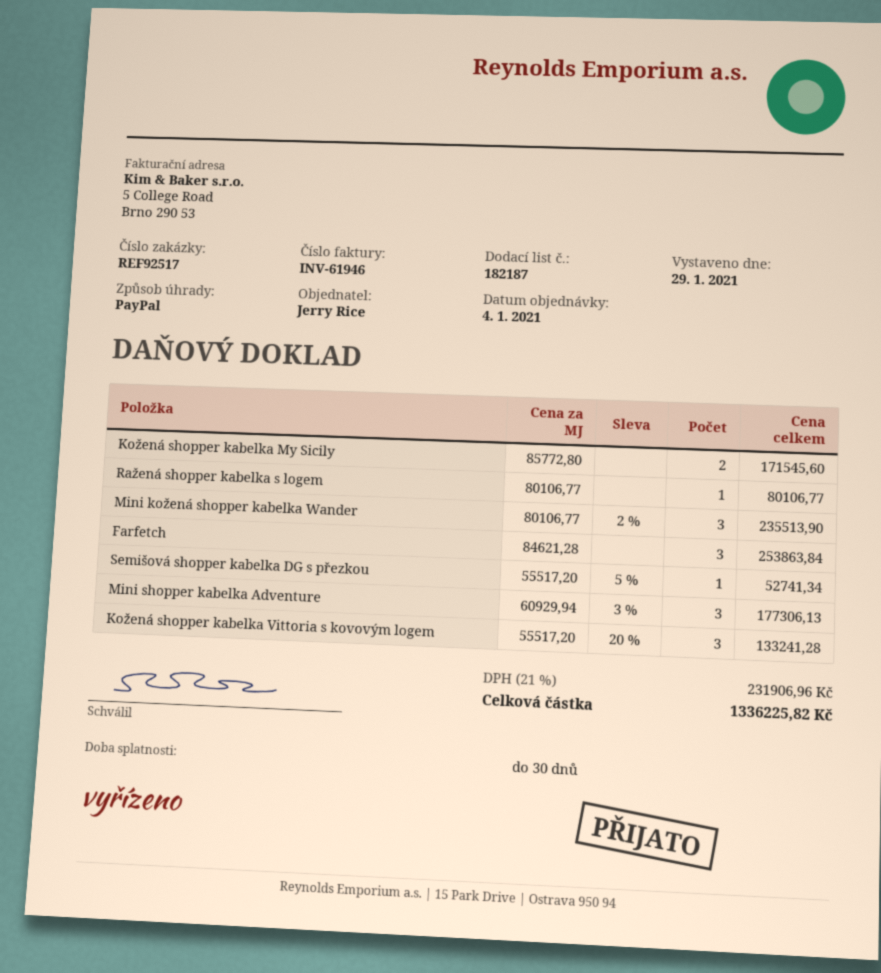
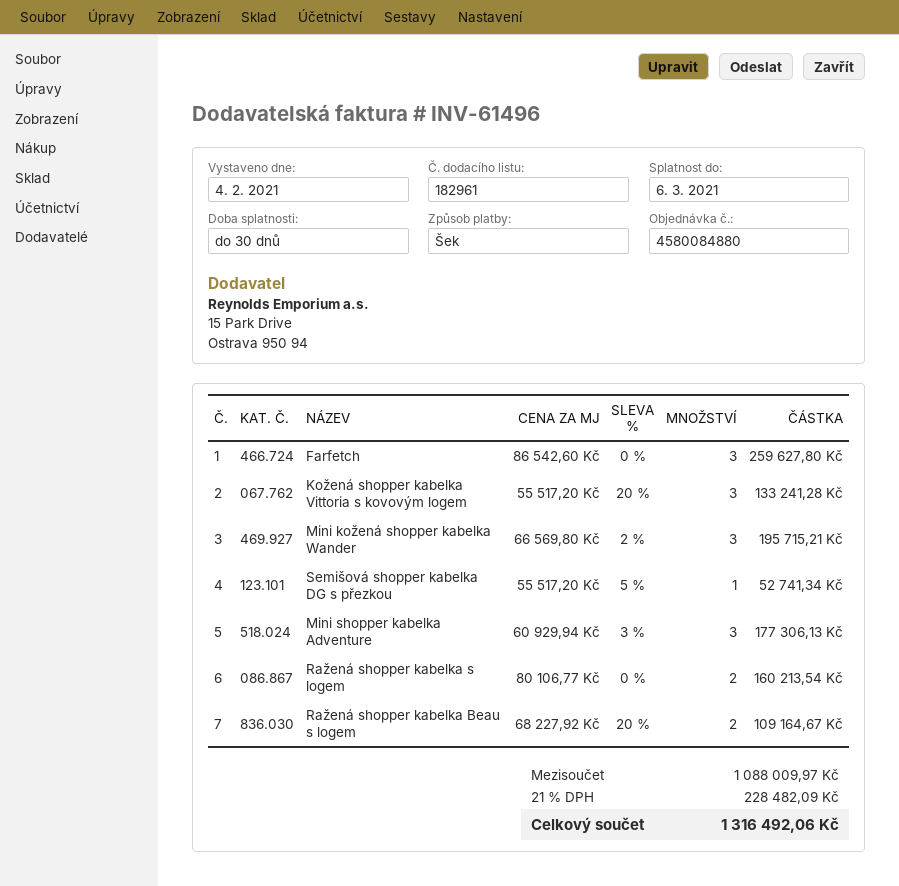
delivery note number: 182187 -> 182961
invoice number: INV-61946 -> INV-61496
invoice date: 2021-01-29 -> 2021-02-04
payment method: PayPal -> cheque
Kožená shopper kabelka My Sicily: 2 x 85772.80 = 171545.60 -> none
Ražená shopper kabelka s logem: 1 x 80106.77 = 80106.77 -> 2 x 80106.77 = 160213.54
Mini kožená shopper kabelka Wander: 3 x 80106.77 - 2% = 235513.90 -> 3 x 66569.80 - 2% = 195715.21
Farfetch: 3 x 84621.28 = 253863.84 -> 3 x 86542.60 = 259627.80
Ražená shopper kabelka Beau s logem: none -> 2 x 68227.92 - 20% = 109164.67
tax: 21% = 231906.96 -> 21% = 228482.09
total: 1336225.82 -> 1316492.06

